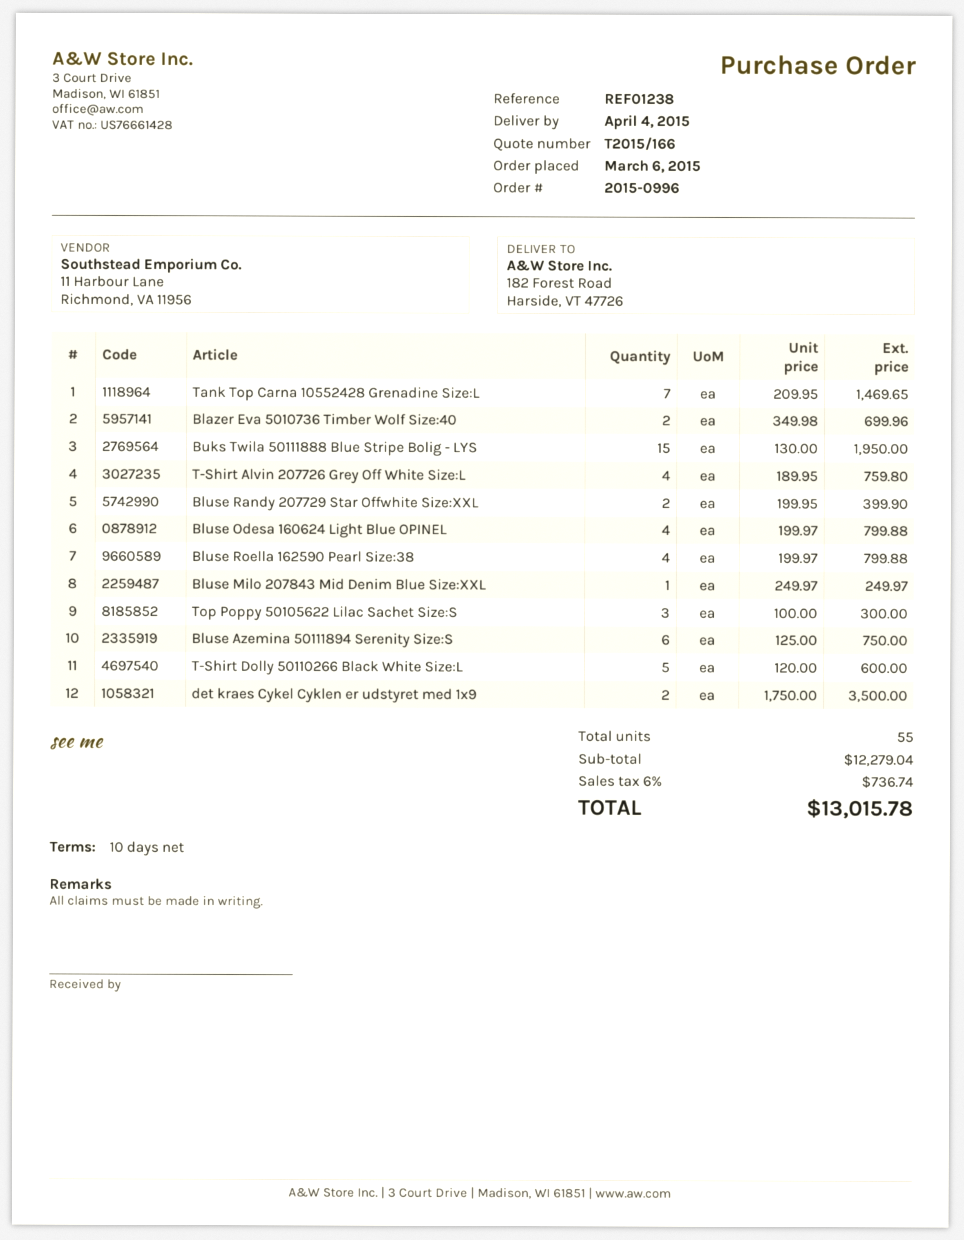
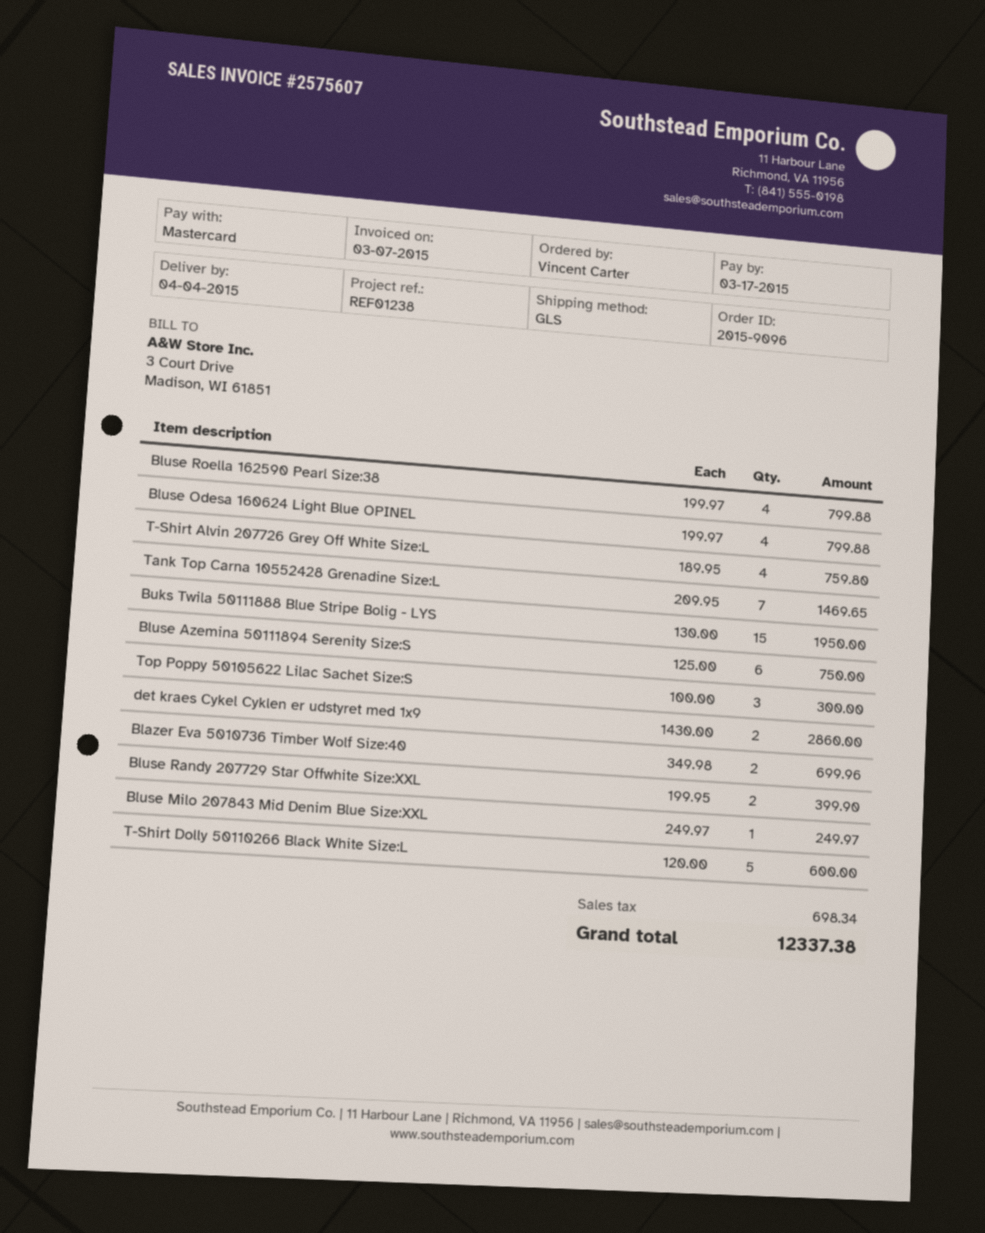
order number: 2015-0996 -> 2015-9096
det kraes Cykel Cyklen er udstyret med 1x9: 2 x 1750.00 = 3500.00 -> 2 x 1430.00 = 2860.00
tax: 736.74 -> 698.34
total: 13015.78 -> 12337.38

